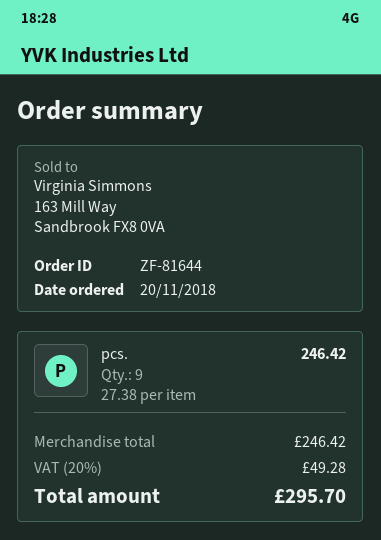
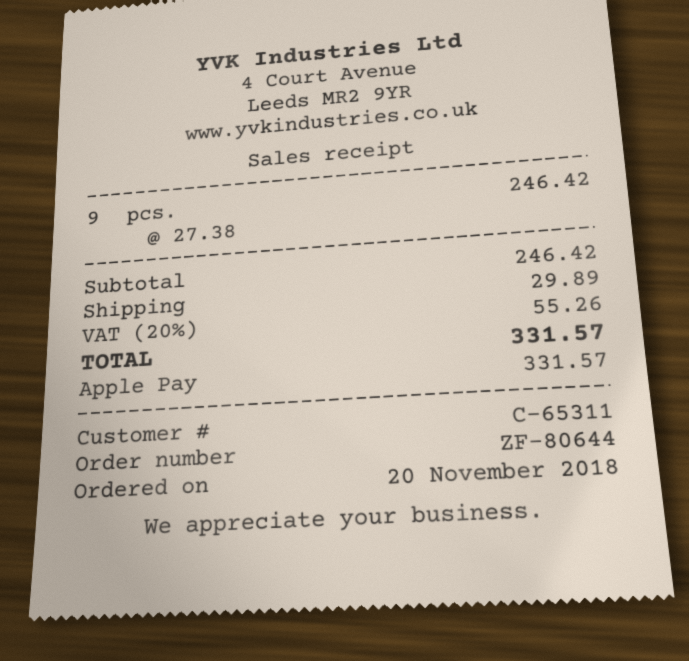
order number: ZF-81644 -> ZF-80644
shipping: none -> 29.89
tax: 20% = 49.28 -> 20% = 55.26
total: 295.70 -> 331.57

